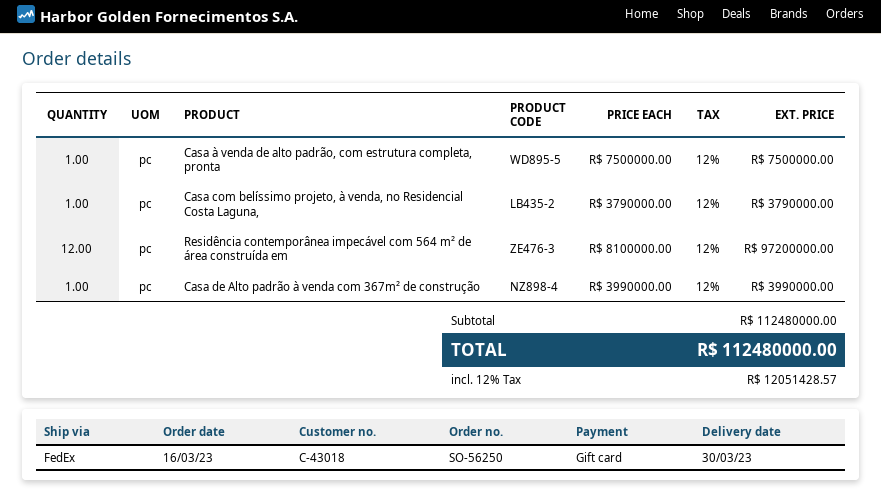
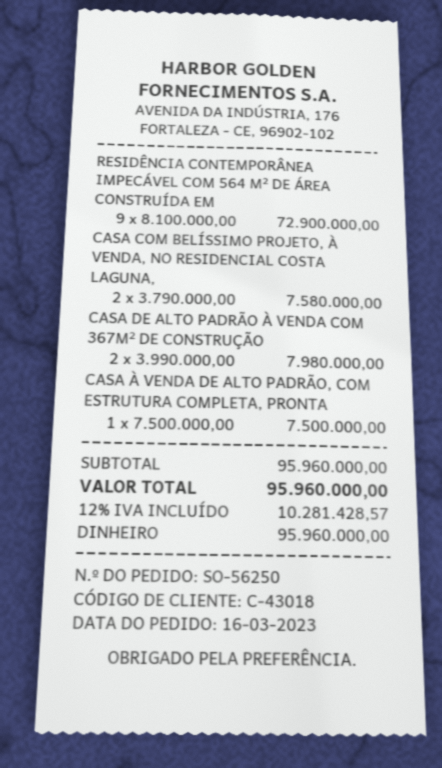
payment method: gift card -> cash
Casa com belíssimo projeto, à venda, no Residencial Costa Laguna,: 1 x 3790000.00 = 3790000.00 -> 2 x 3790000.00 = 7580000.00
Residência contemporânea impecável com 564 m² de área construída em: 12 x 8100000.00 = 97200000.00 -> 9 x 8100000.00 = 72900000.00
Casa de Alto padrão à venda com 367m² de construção: 1 x 3990000.00 = 3990000.00 -> 2 x 3990000.00 = 7980000.00
subtotal: 112480000.00 -> 95960000.00
tax: 12% = 12051428.57 -> 12% = 10281428.57
total: 112480000.00 -> 95960000.00

